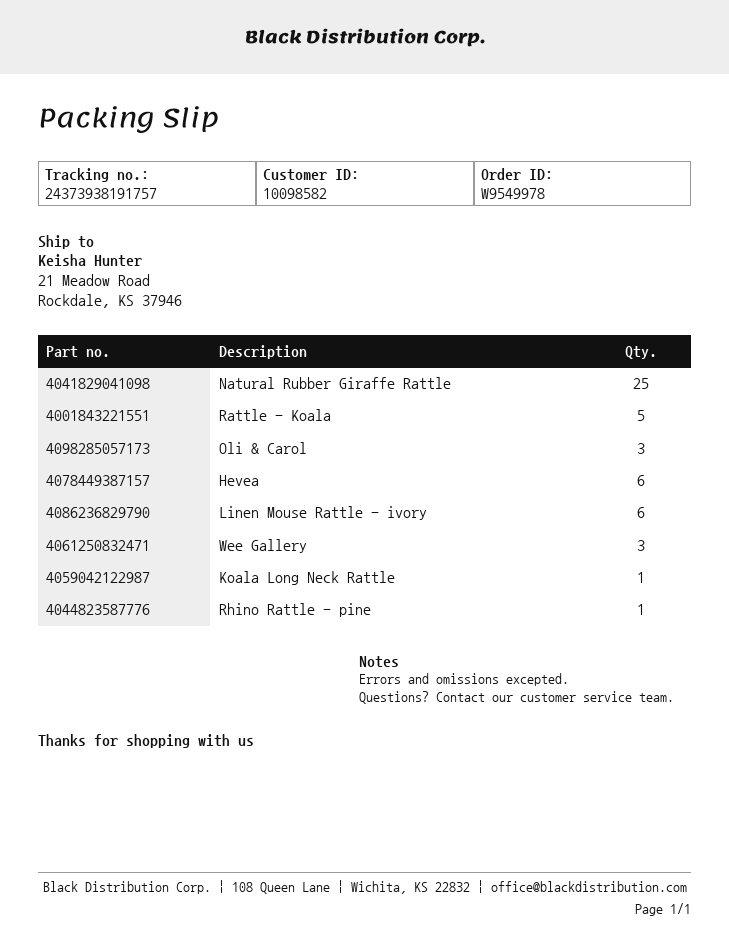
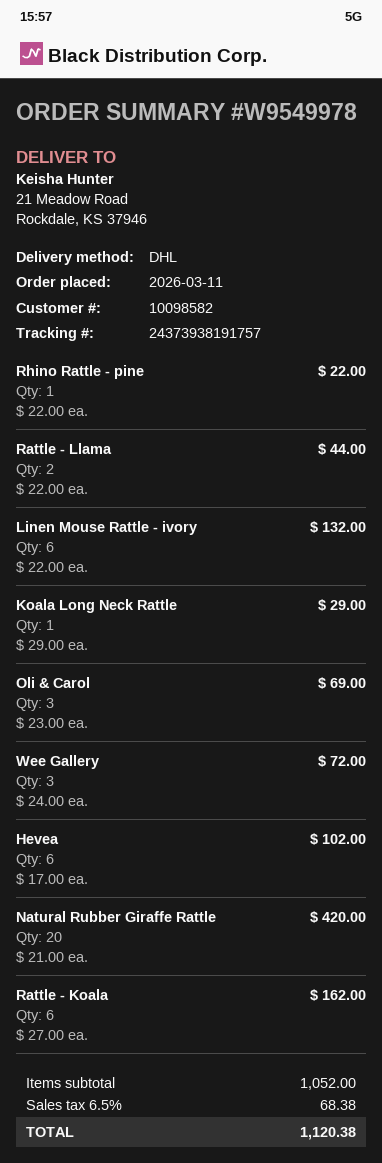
Natural Rubber Giraffe Rattle: 25 -> 20
Rattle - Koala: 5 -> 6
Rattle - Llama: none -> 2

